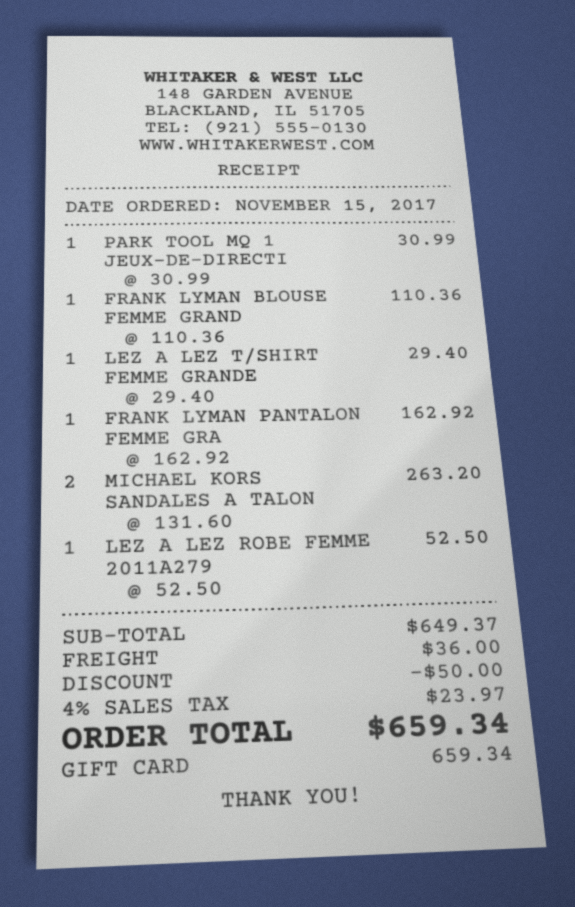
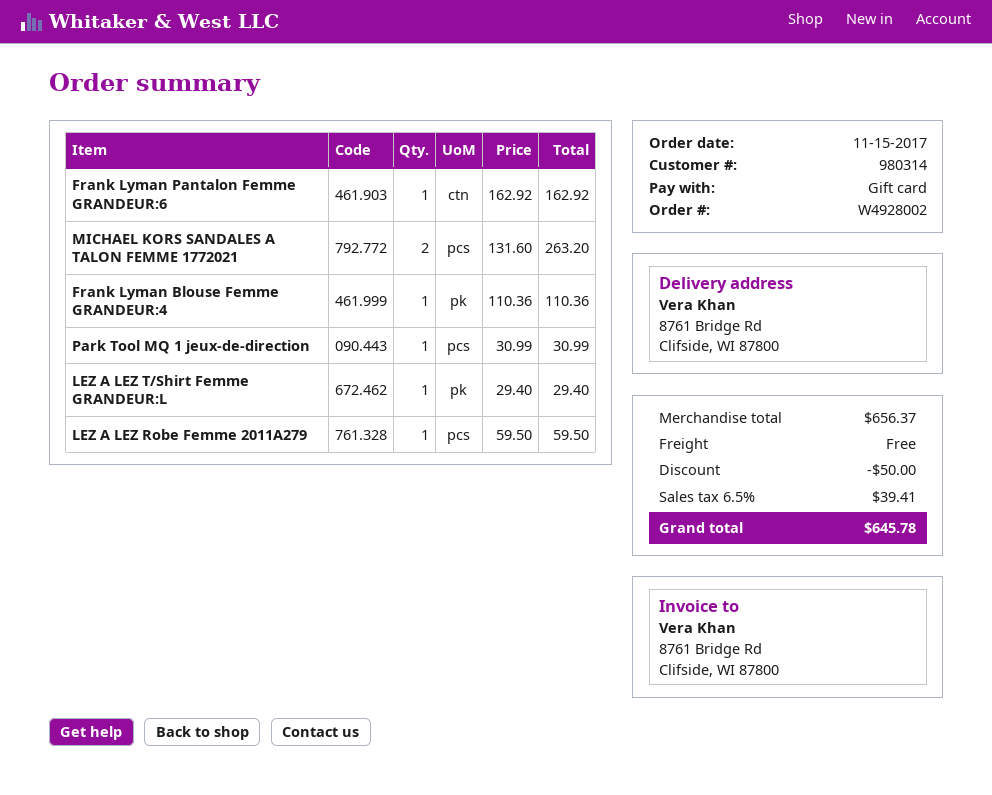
LEZ A LEZ ROBE FEMME 2011A279: 1 x 52.50 = 52.50 -> 1 x 59.50 = 59.50
subtotal: 649.37 -> 656.37
shipping: 36.00 -> 0.00
tax: 4% = 23.97 -> 6.5% = 39.41
total: 659.34 -> 645.78

